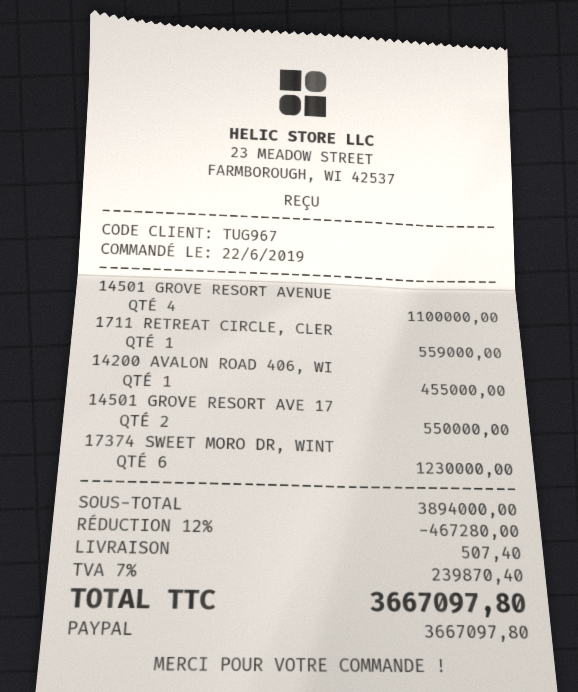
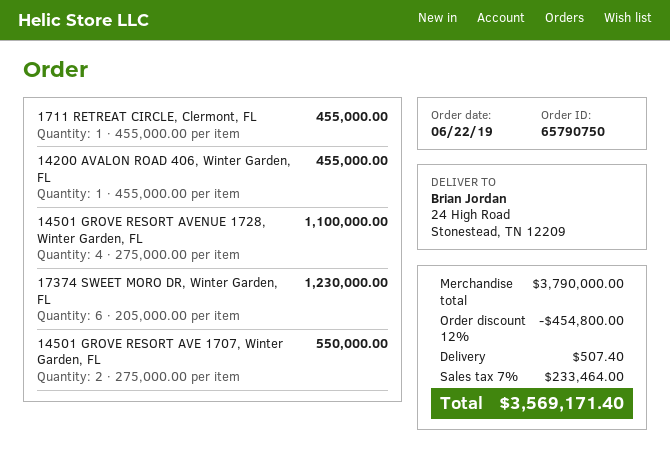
1711 RETREAT CIRCLE, CLER: 1 for 559000.00 -> 1 for 455000.00
subtotal: 3894000.00 -> 3790000.00
discount: 12% = 467280.00 -> 12% = 454800.00
tax: 7% = 239870.40 -> 7% = 233464.00
total: 3667097.80 -> 3569171.40

